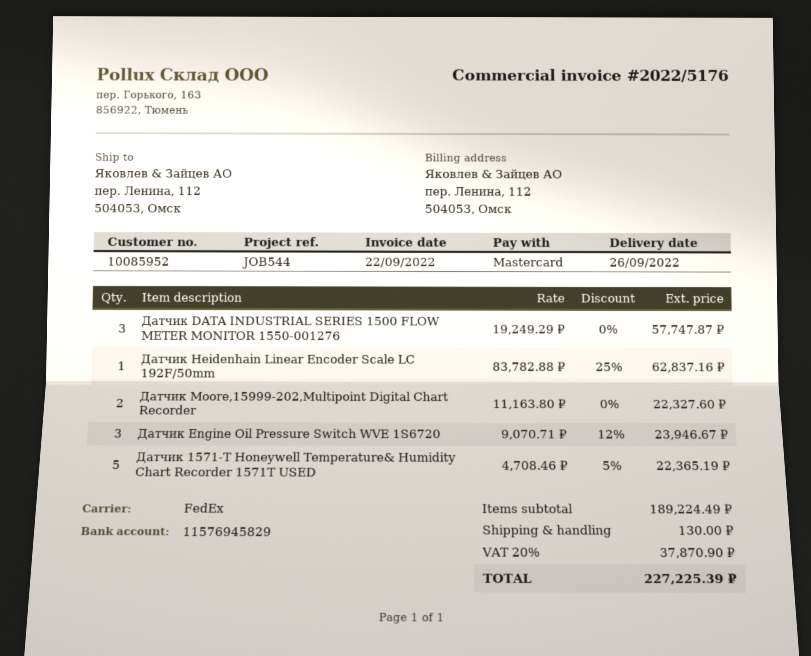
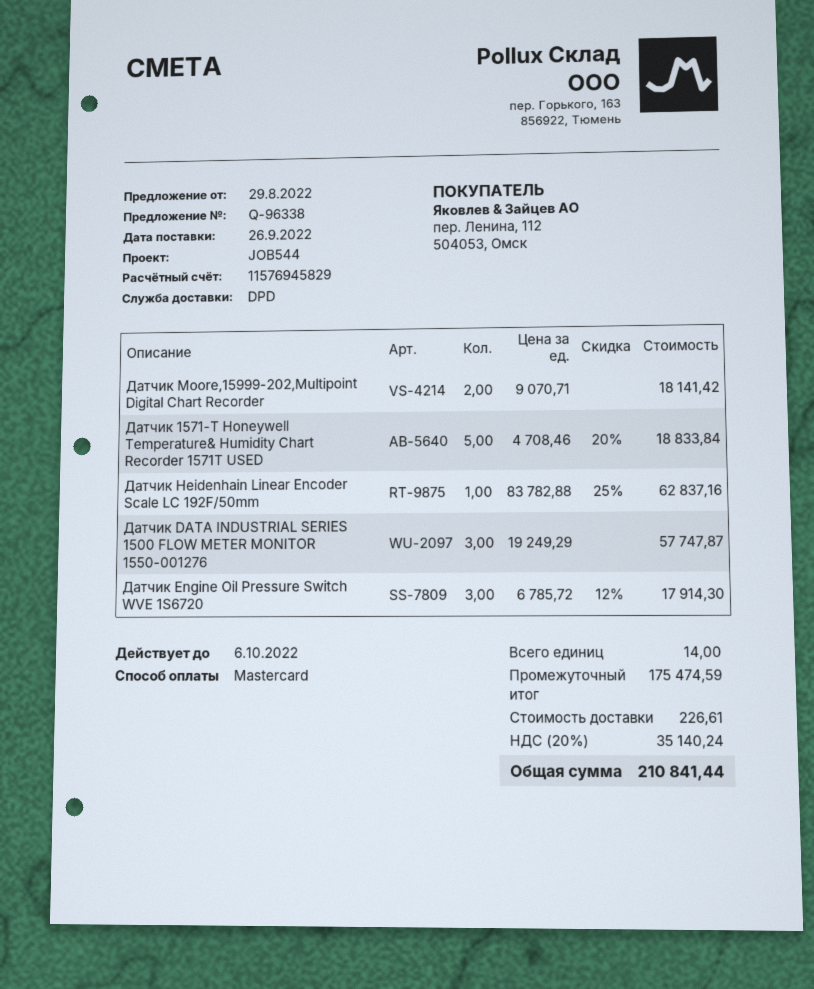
shipping method: FedEx -> DPD
Датчик Moore,15999-202,Multipoint Digital Chart Recorder: 2 x 11163.80 = 22327.60 -> 2 x 9070.71 = 18141.42
Датчик Engine Oil Pressure Switch WVE 1S6720: 3 x 9070.71 - 12% = 23946.67 -> 3 x 6785.72 - 12% = 17914.30
Датчик 1571-T Honeywell Temperature& Humidity Chart Recorder 1571T USED: 5 x 4708.46 - 5% = 22365.19 -> 5 x 4708.46 - 20% = 18833.84
subtotal: 189224.49 -> 175474.59
shipping: 130.00 -> 226.61
tax: 20% = 37870.90 -> 20% = 35140.24
total: 227225.39 -> 210841.44

